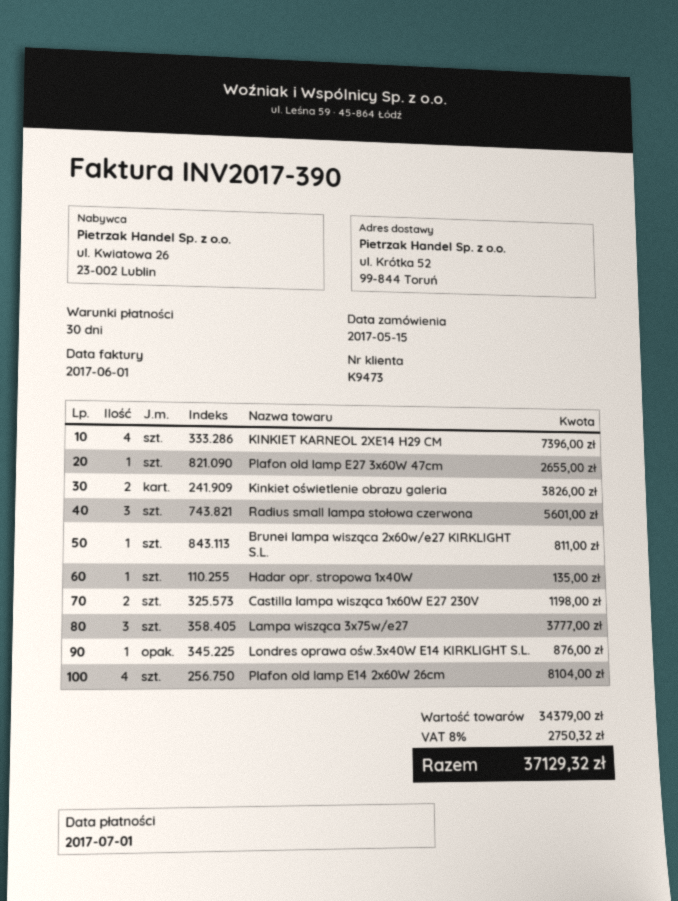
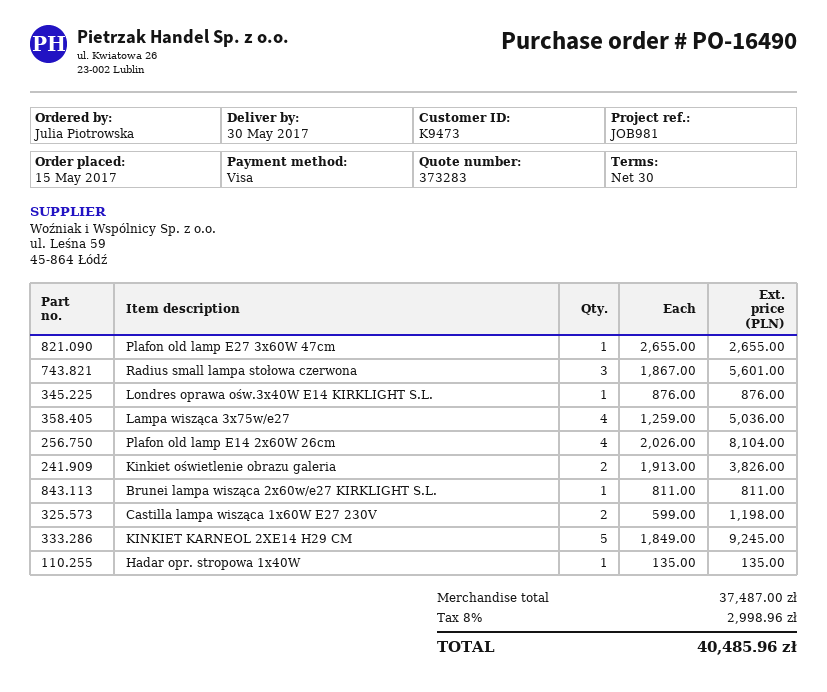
KINKIET KARNEOL 2XE14 H29 CM: 4 for 7396.00 -> 5 for 9245.00
Lampa wisząca 3x75w/e27: 3 for 3777.00 -> 4 for 5036.00
subtotal: 34379.00 -> 37487.00
tax: 8% = 2750.32 -> 8% = 2998.96
total: 37129.32 -> 40485.96

